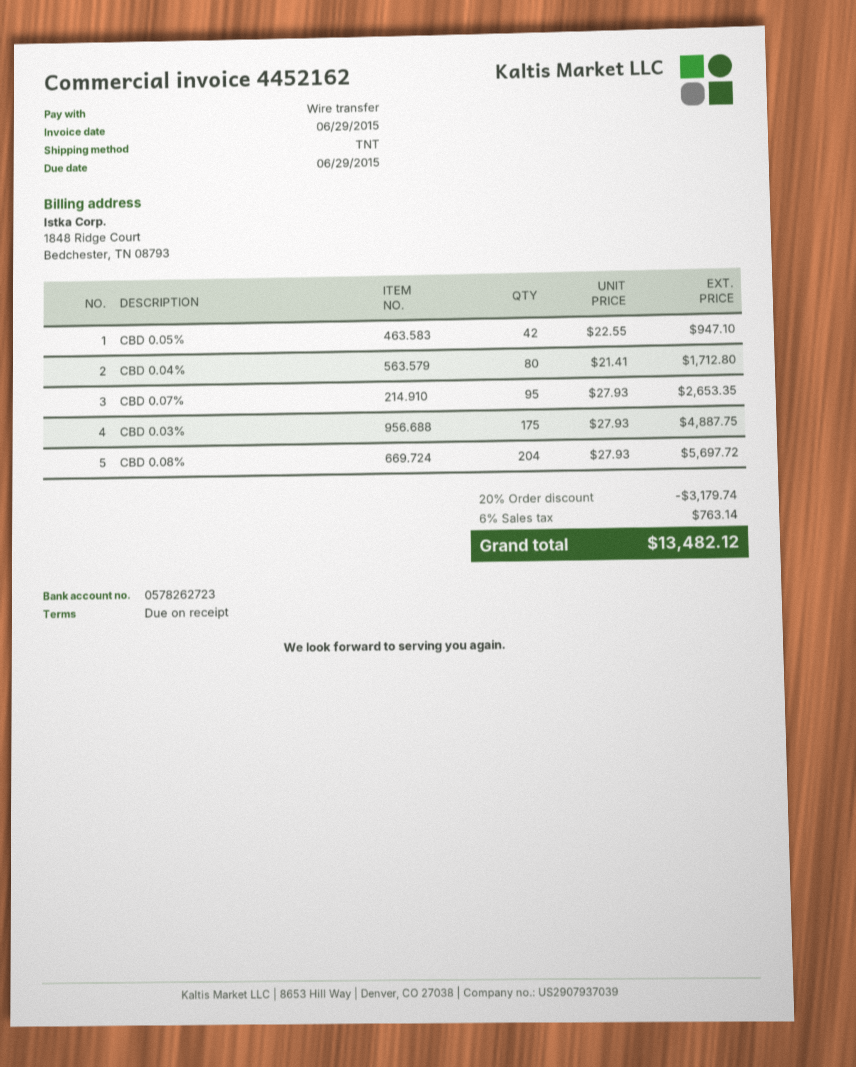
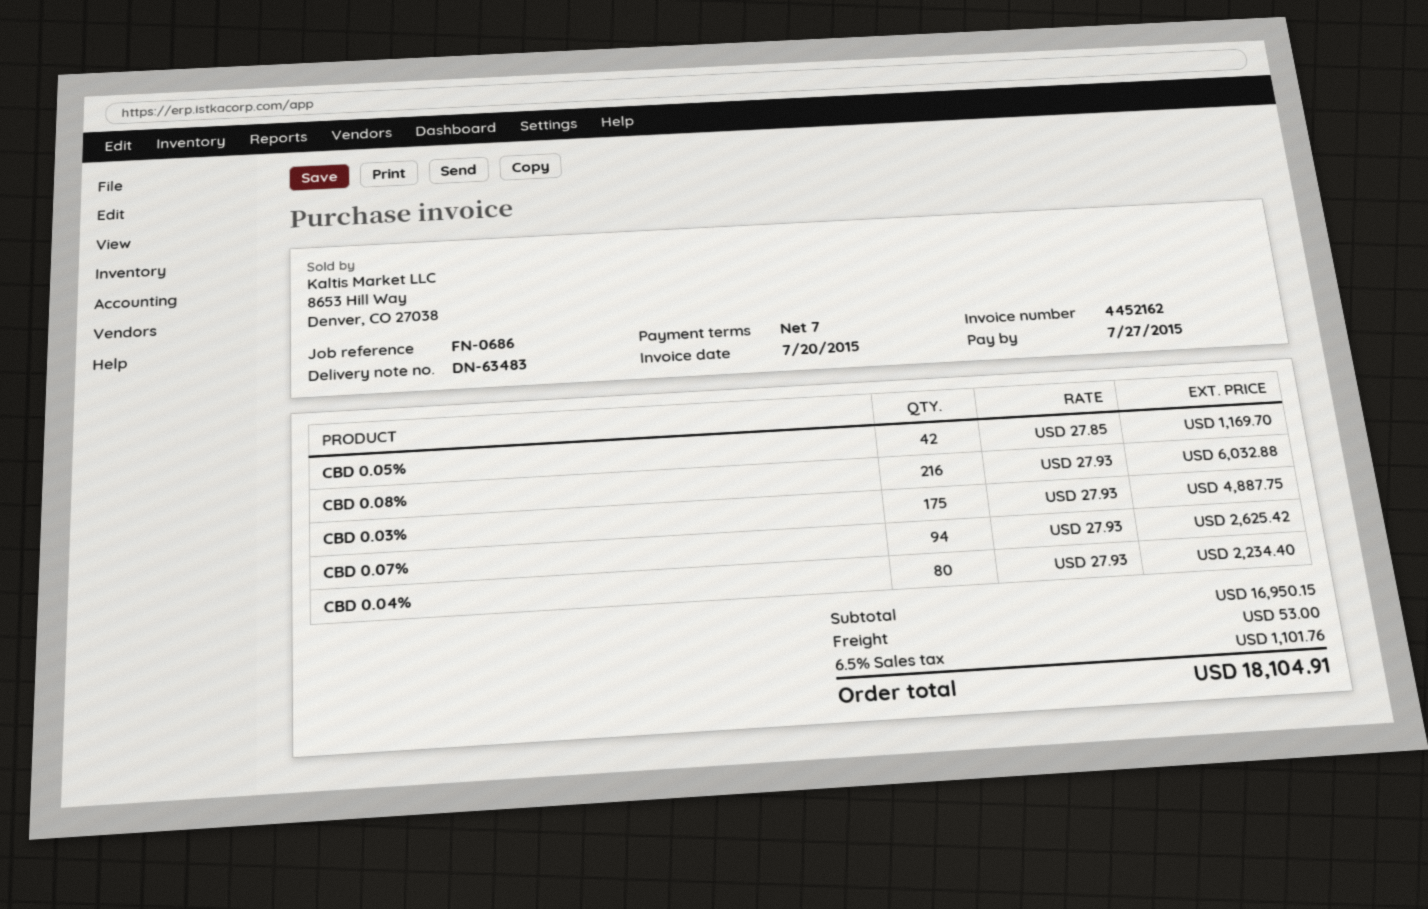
invoice date: 2015-06-29 -> 2015-07-20
payment terms: on receipt -> 7 days
due date: 2015-06-29 -> 2015-07-27
CBD 0.05%: 42 x 22.55 = 947.10 -> 42 x 27.85 = 1169.70
CBD 0.04%: 80 x 21.41 = 1712.80 -> 80 x 27.93 = 2234.40
CBD 0.07%: 95 x 27.93 = 2653.35 -> 94 x 27.93 = 2625.42
CBD 0.08%: 204 x 27.93 = 5697.72 -> 216 x 27.93 = 6032.88
discount: 20% = 3179.74 -> none
shipping: none -> 53.00
tax: 6% = 763.14 -> 6.5% = 1101.76
total: 13482.12 -> 18104.91

